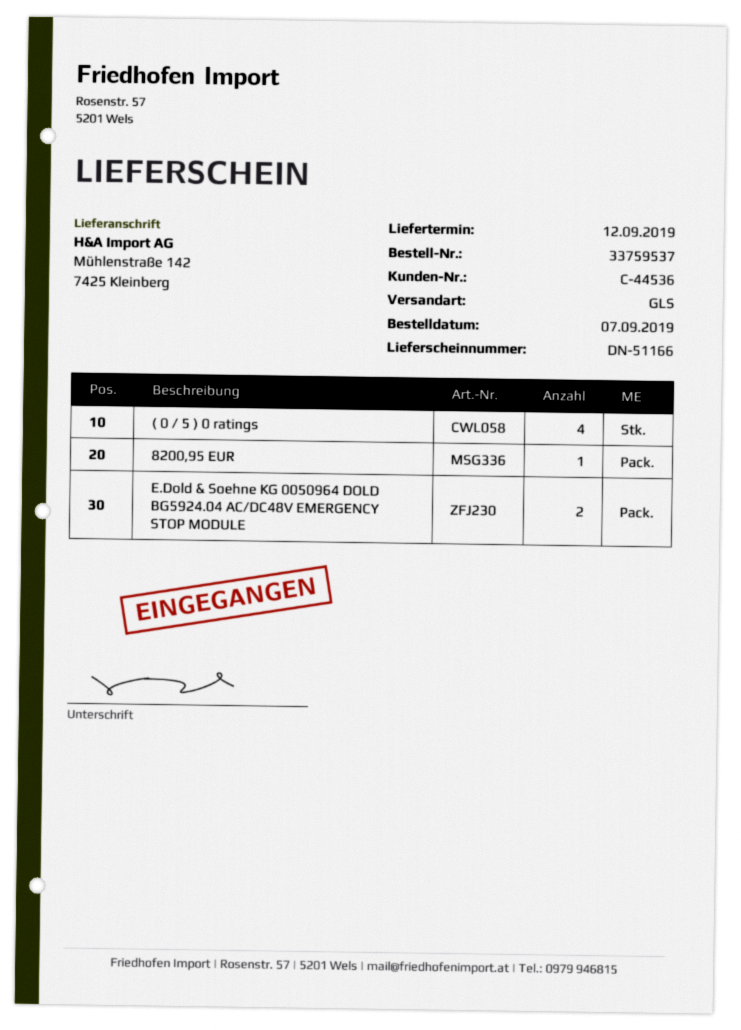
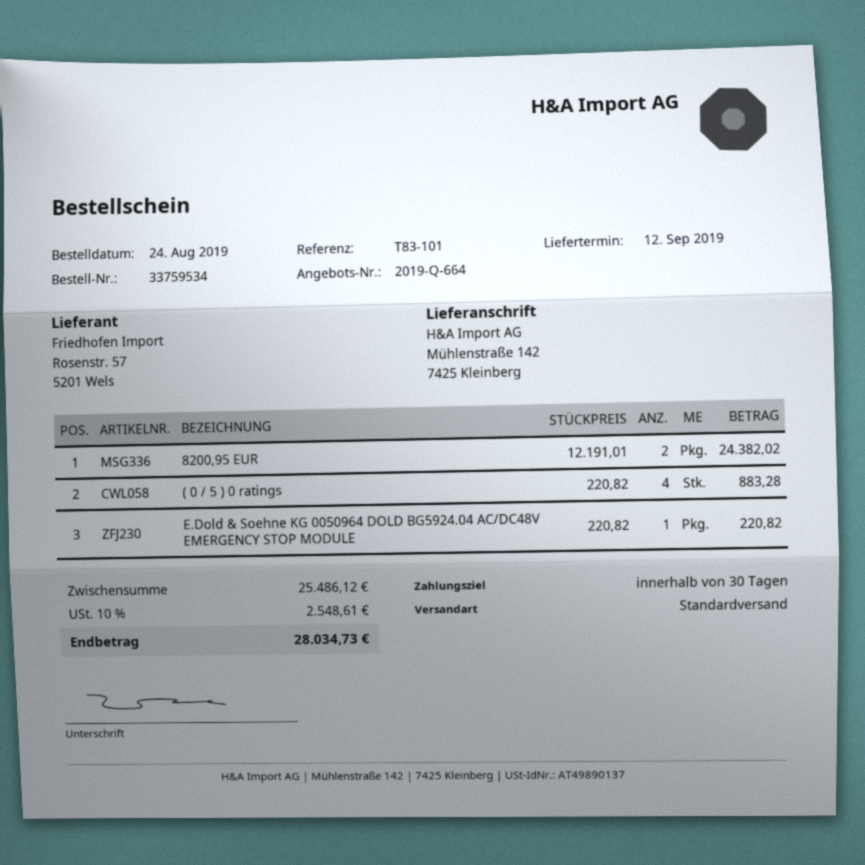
order number: 33759537 -> 33759534
order date: 2019-09-07 -> 2019-08-24
shipping method: GLS -> standard
8200,95 EUR: 1 -> 2
E.Dold & Soehne KG 0050964 DOLD BG5924.04 AC/DC48V EMERGENCY STOP MODULE: 2 -> 1

